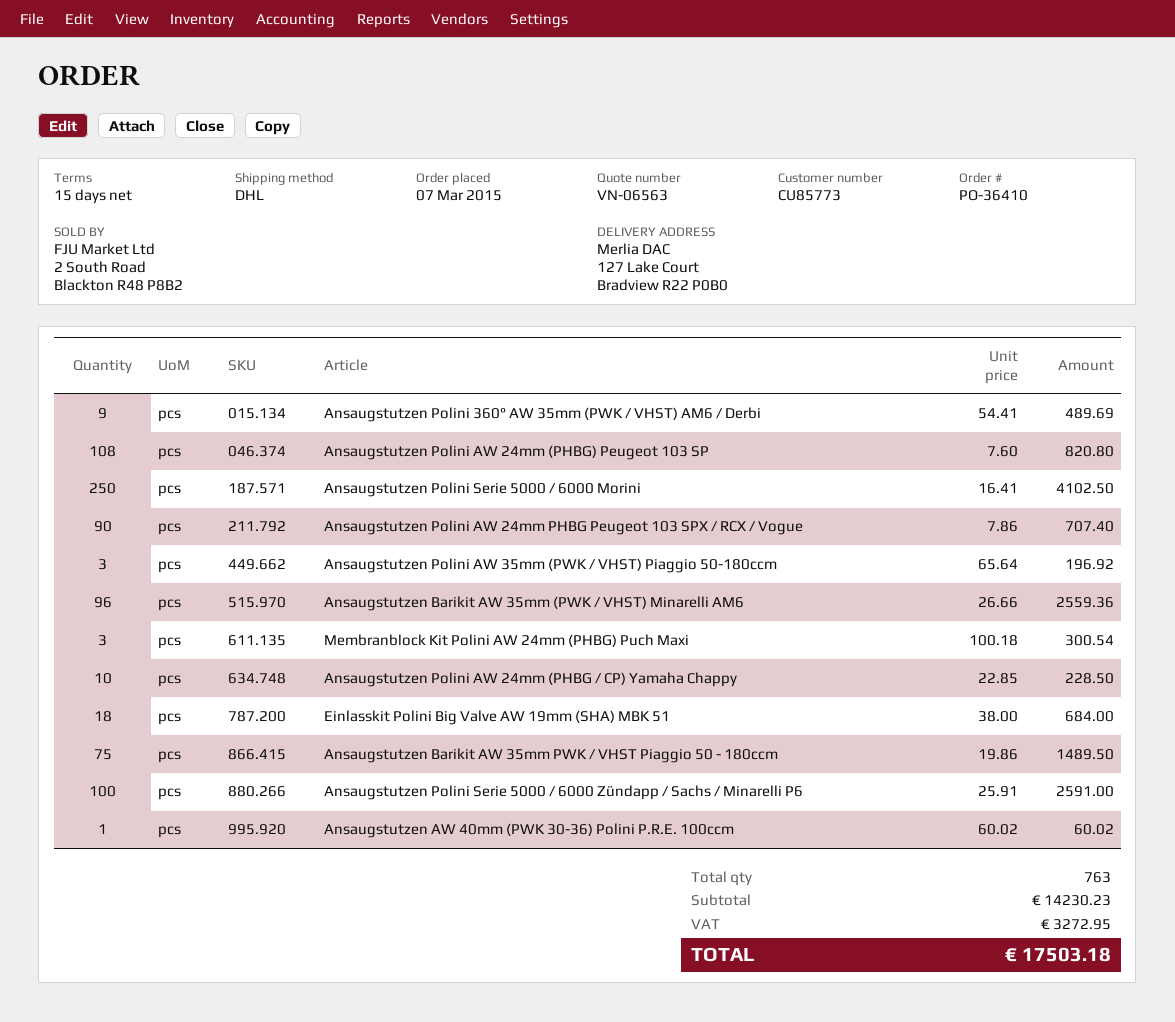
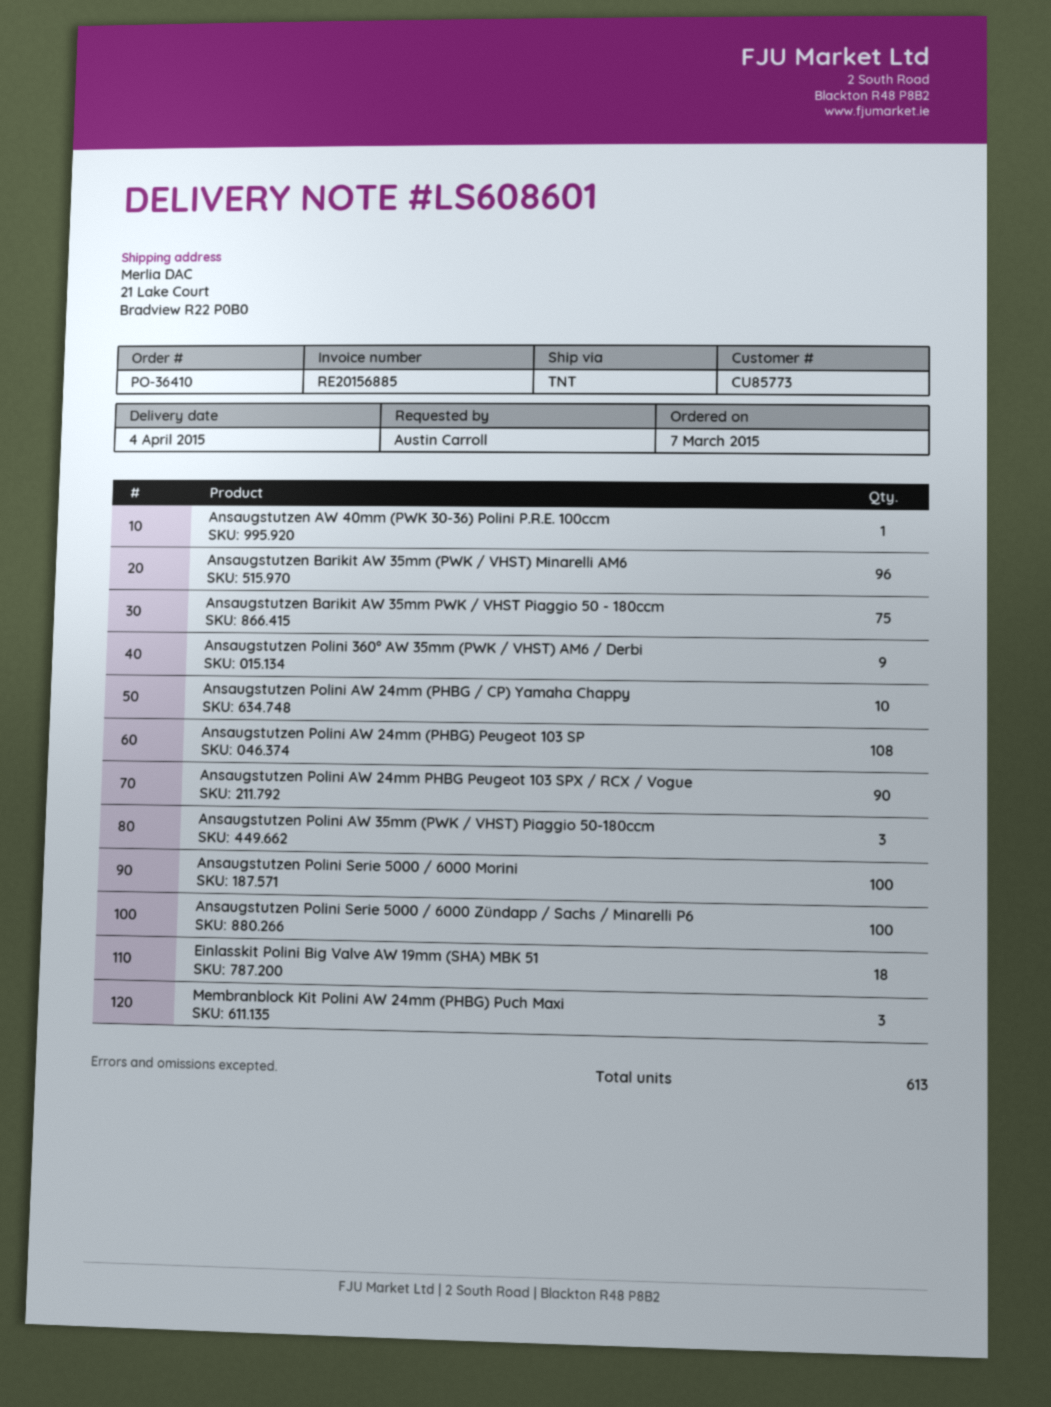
shipping method: DHL -> TNT
ship to: 127 Lake Court, Bradview R22 P0B0 -> 21 Lake Court, Bradview R22 P0B0
Ansaugstutzen Polini Serie 5000 / 6000 Morini: 250 -> 100
total quantity: 763 -> 613

